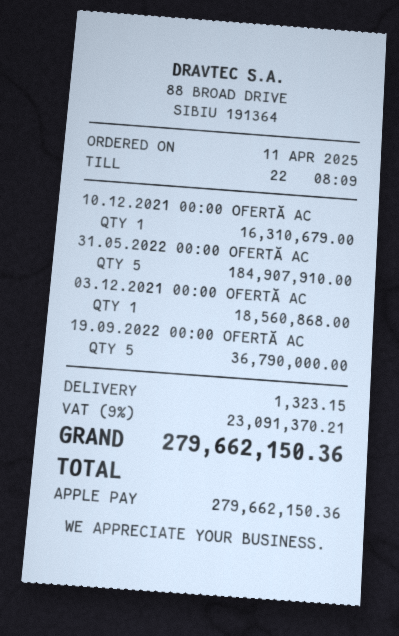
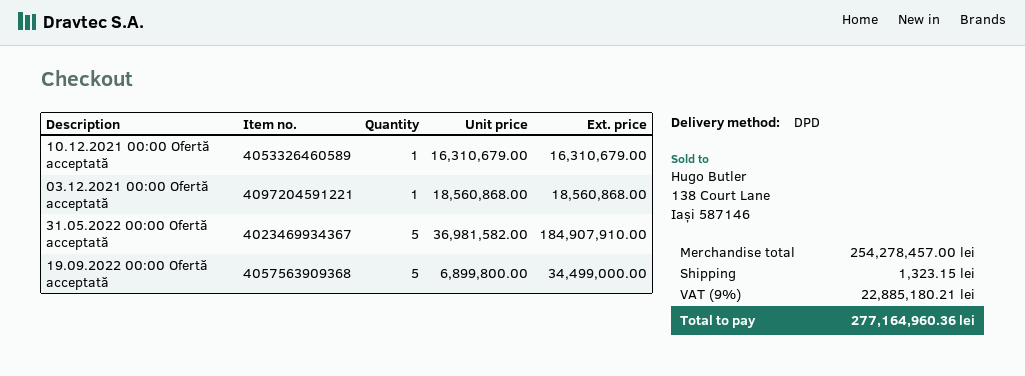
19.09.2022 00:00 OFERTĂ AC: 5 for 36790000.00 -> 5 for 34499000.00
tax: 9% = 23091370.21 -> 9% = 22885180.21
total: 279662150.36 -> 277164960.36

